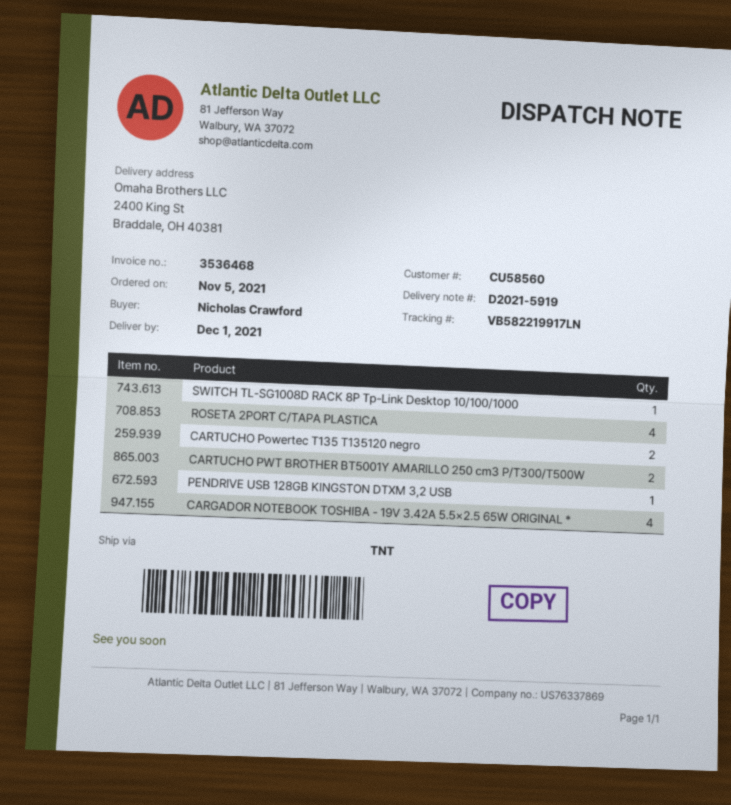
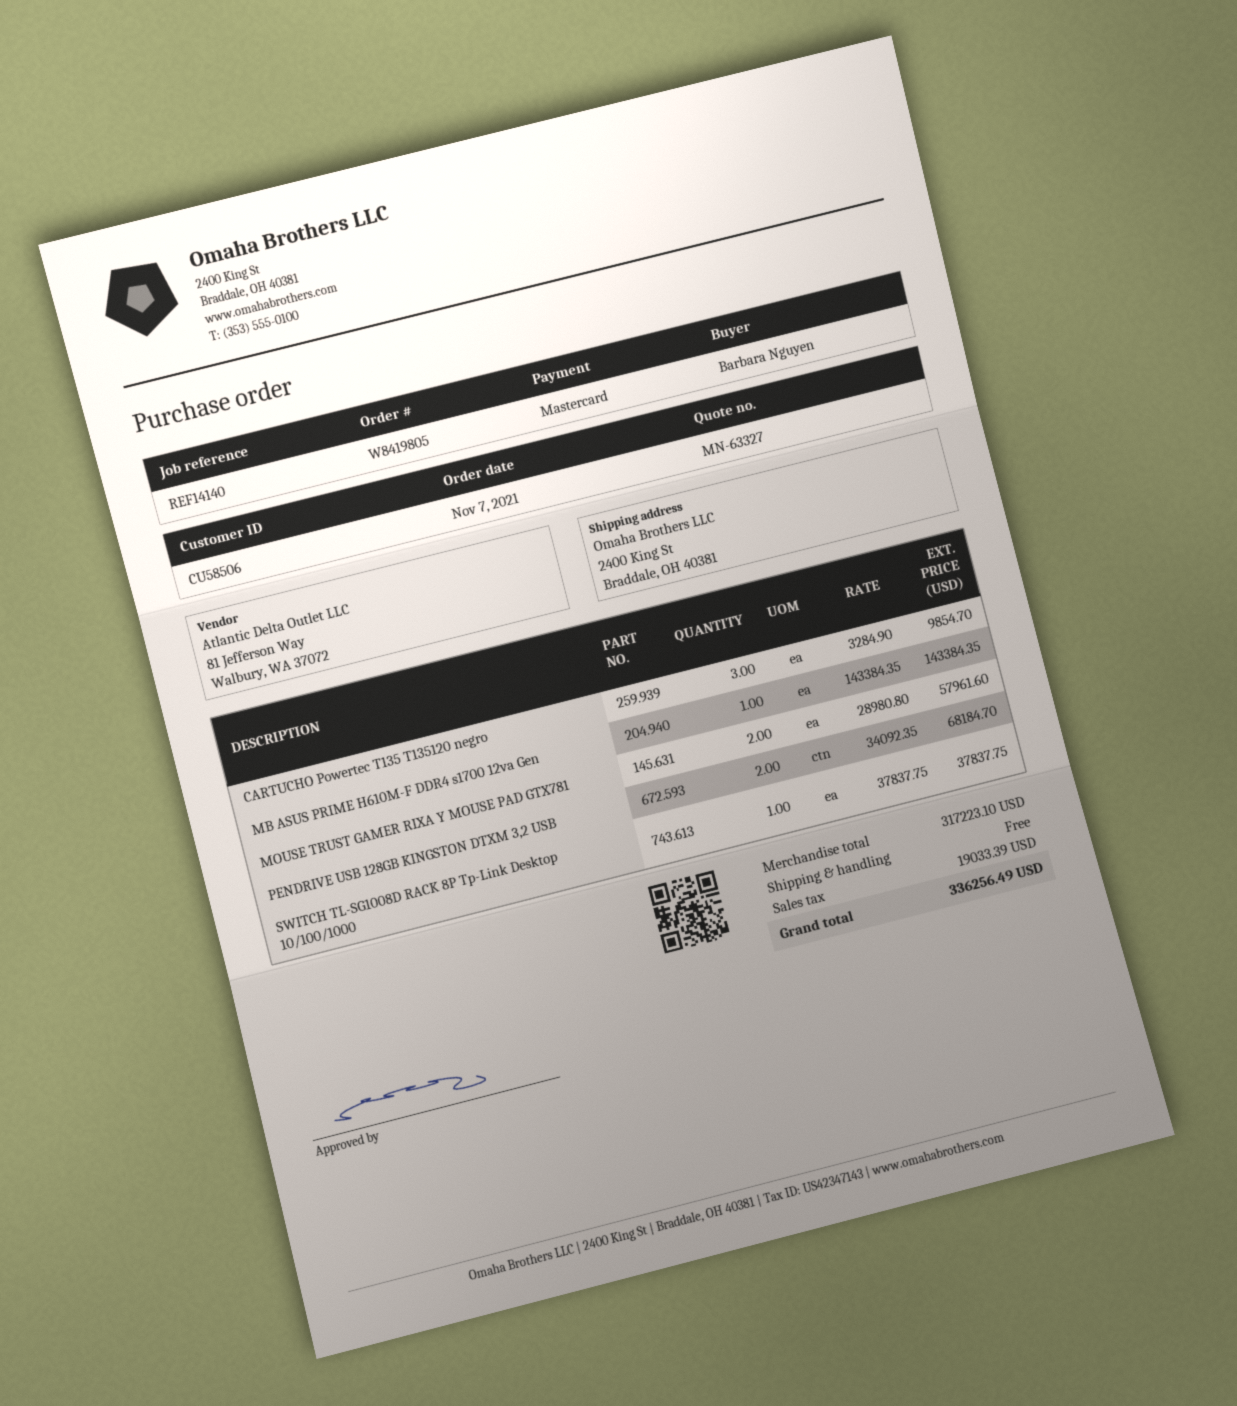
order date: 2021-11-05 -> 2021-11-07
customer number: CU58560 -> CU58506
ordered by: Nicholas Crawford -> Barbara Nguyen
ROSETA 2PORT C/TAPA PLASTICA: 4 -> none
CARTUCHO Powertec T135 T135120 negro: 2 -> 3
CARTUCHO PWT BROTHER BT5001Y AMARILLO 250 cm3 P/T300/T500W: 2 -> none
PENDRIVE USB 128GB KINGSTON DTXM 3,2 USB: 1 -> 2
CARGADOR NOTEBOOK TOSHIBA - 19V 3.42A 5.5×2.5 65W ORIGINAL *: 4 -> none
MB ASUS PRIME H610M-F DDR4 s1700 12va Gen: none -> 1
MOUSE TRUST GAMER RIXA Y MOUSE PAD GTX781: none -> 2

